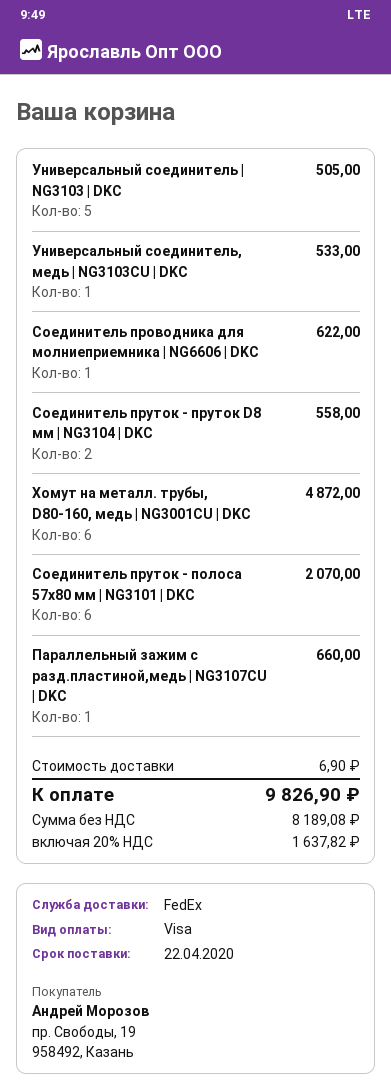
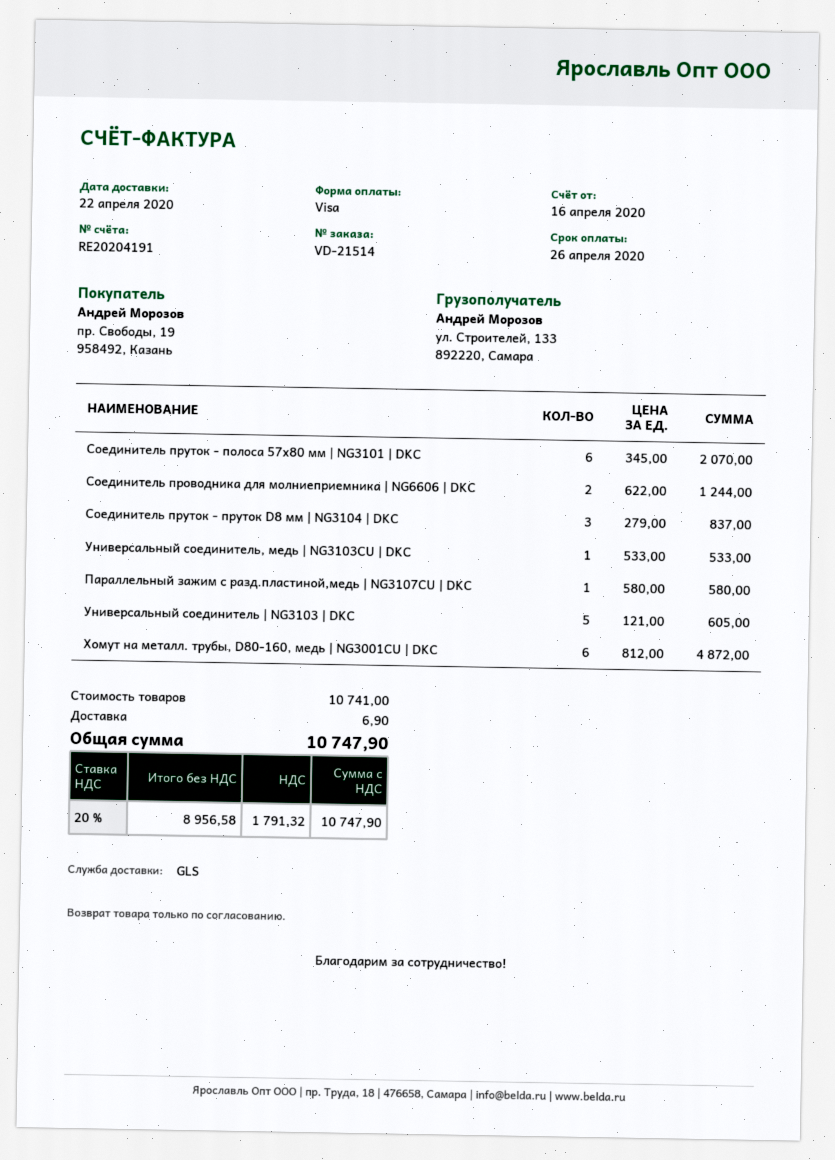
shipping method: FedEx -> GLS
Универсальный соединитель | NG3103 | DKC: 5 for 505.00 -> 5 for 605.00
Соединитель проводника для молниеприемника | NG6606 | DKC: 1 for 622.00 -> 2 for 1244.00
Соединитель пруток - пруток D8 мм | NG3104 | DKC: 2 for 558.00 -> 3 for 837.00
Параллельный зажим с разд.пластиной,медь | NG3107CU | DKC: 1 for 660.00 -> 1 for 580.00
net: 8189.08 -> 8956.58
tax: 20% = 1637.82 -> 20% = 1791.32
total: 9826.90 -> 10747.90

